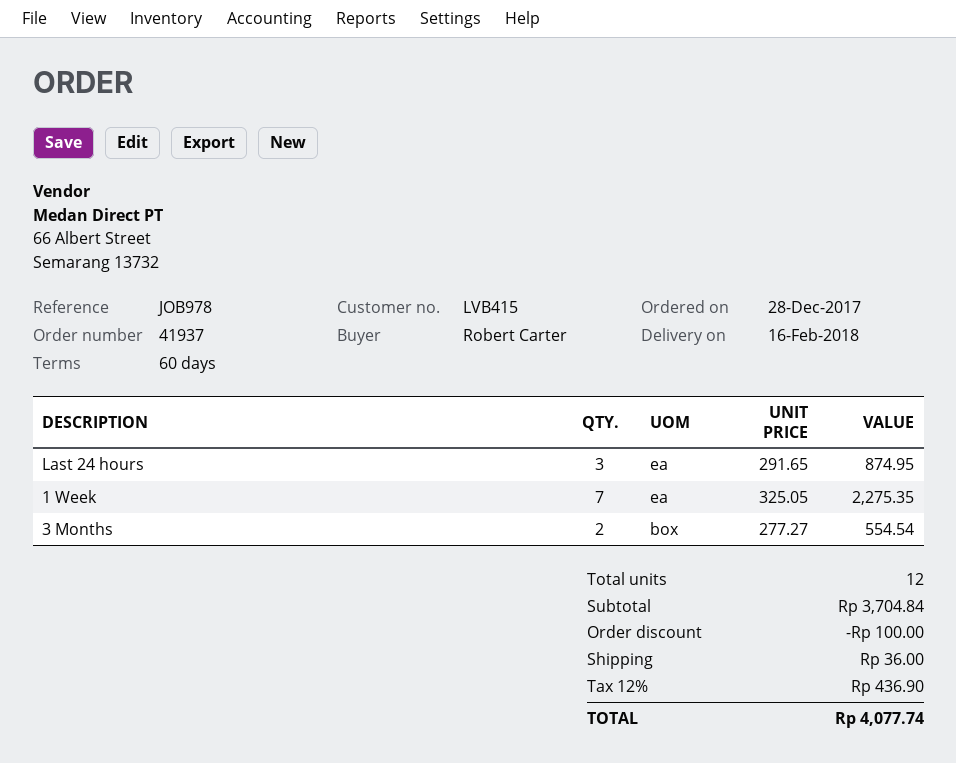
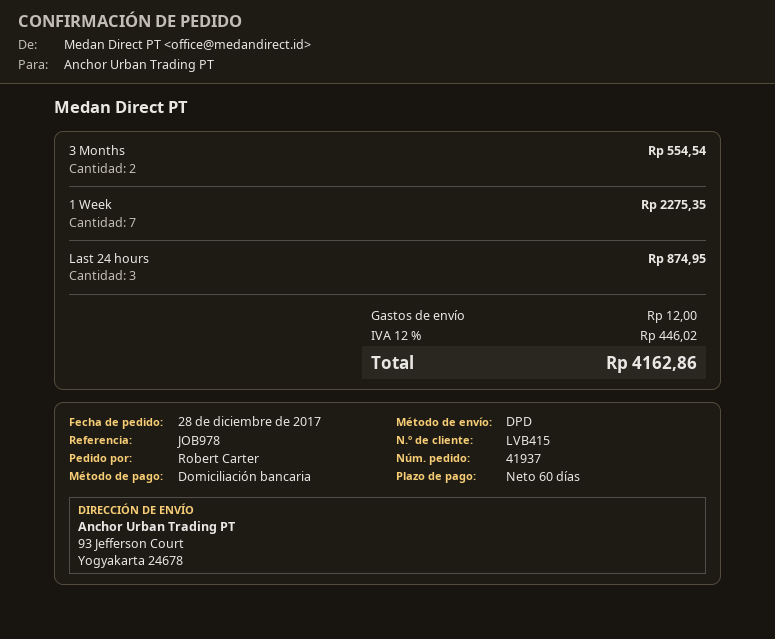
discount: 100.00 -> none
shipping: 36.00 -> 12.00
tax: 12% = 436.90 -> 12% = 446.02
total: 4077.74 -> 4162.86

